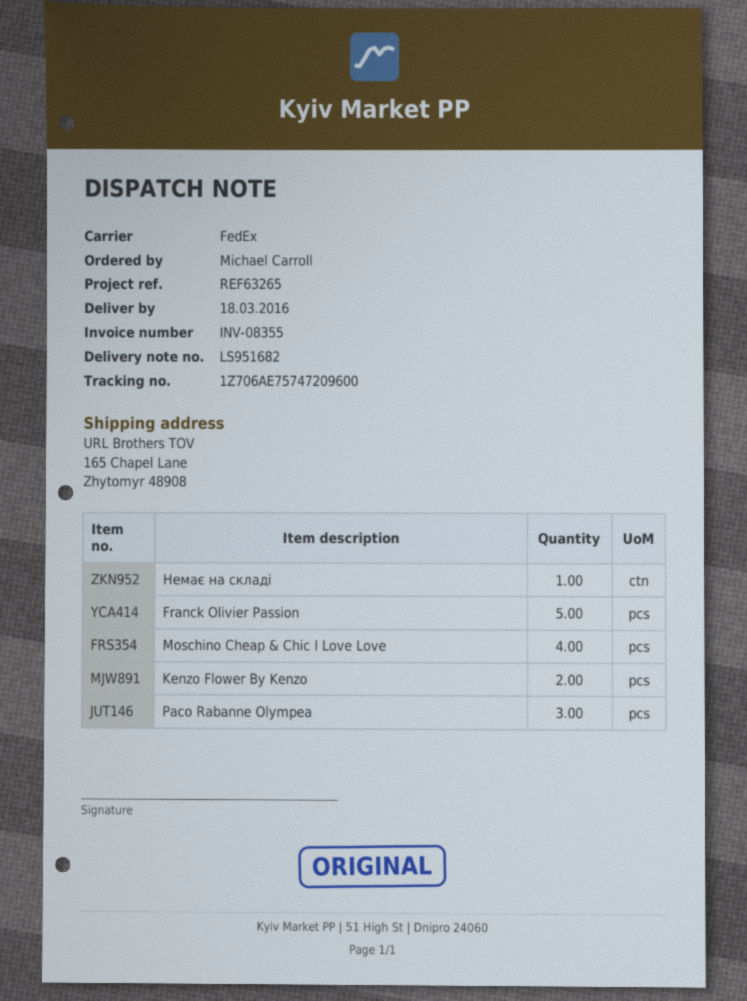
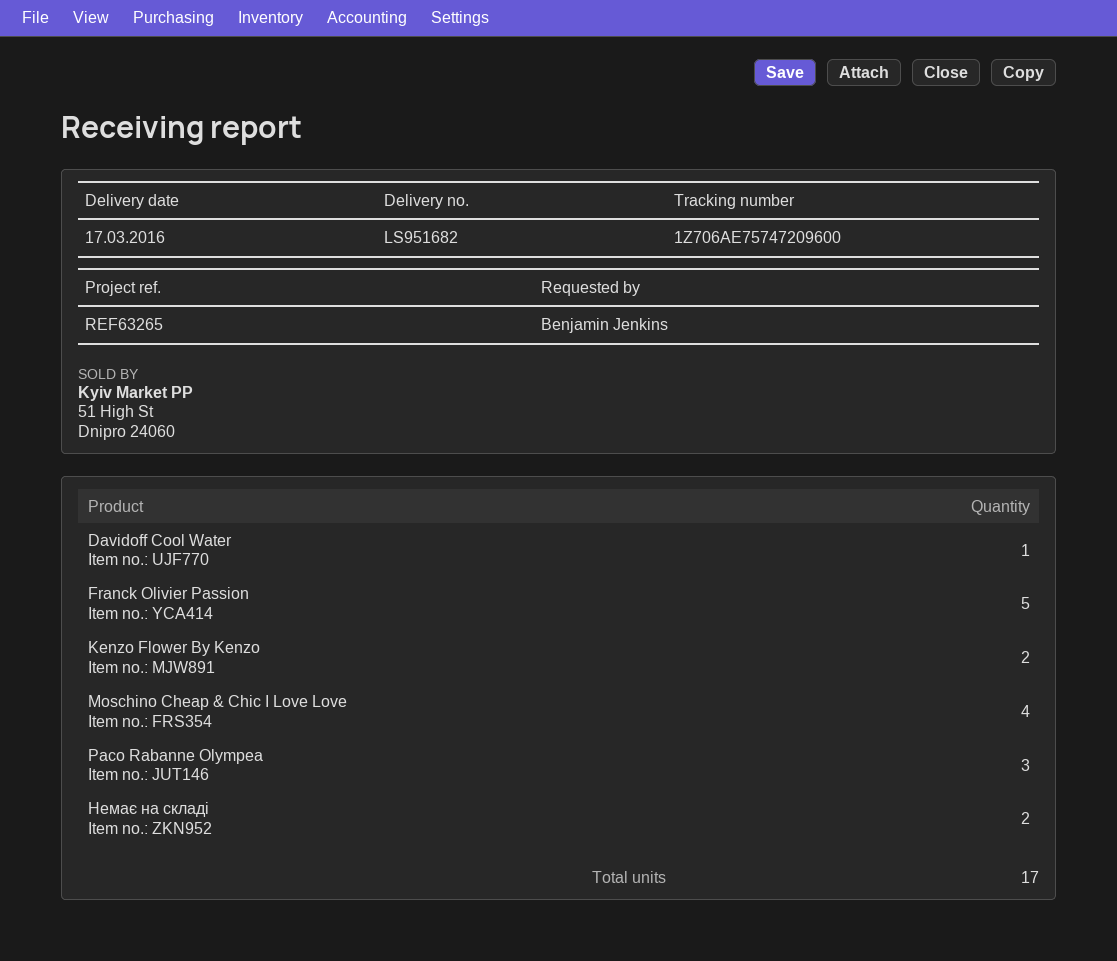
delivery date: 2016-03-18 -> 2016-03-17
ordered by: Michael Carroll -> Benjamin Jenkins
Немає на складі: 1 -> 2
Davidoff Cool Water: none -> 1

